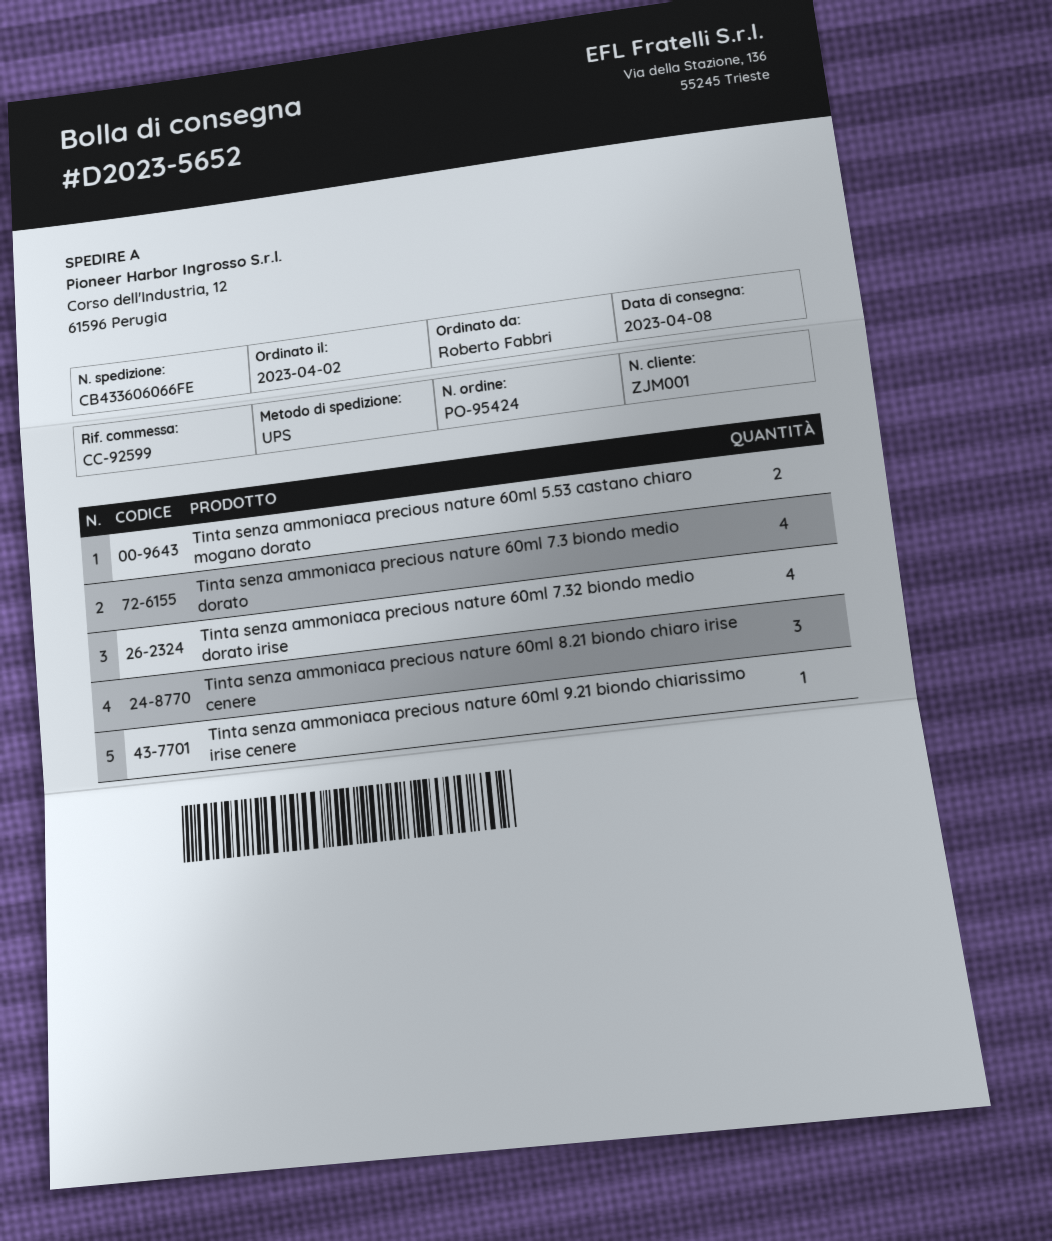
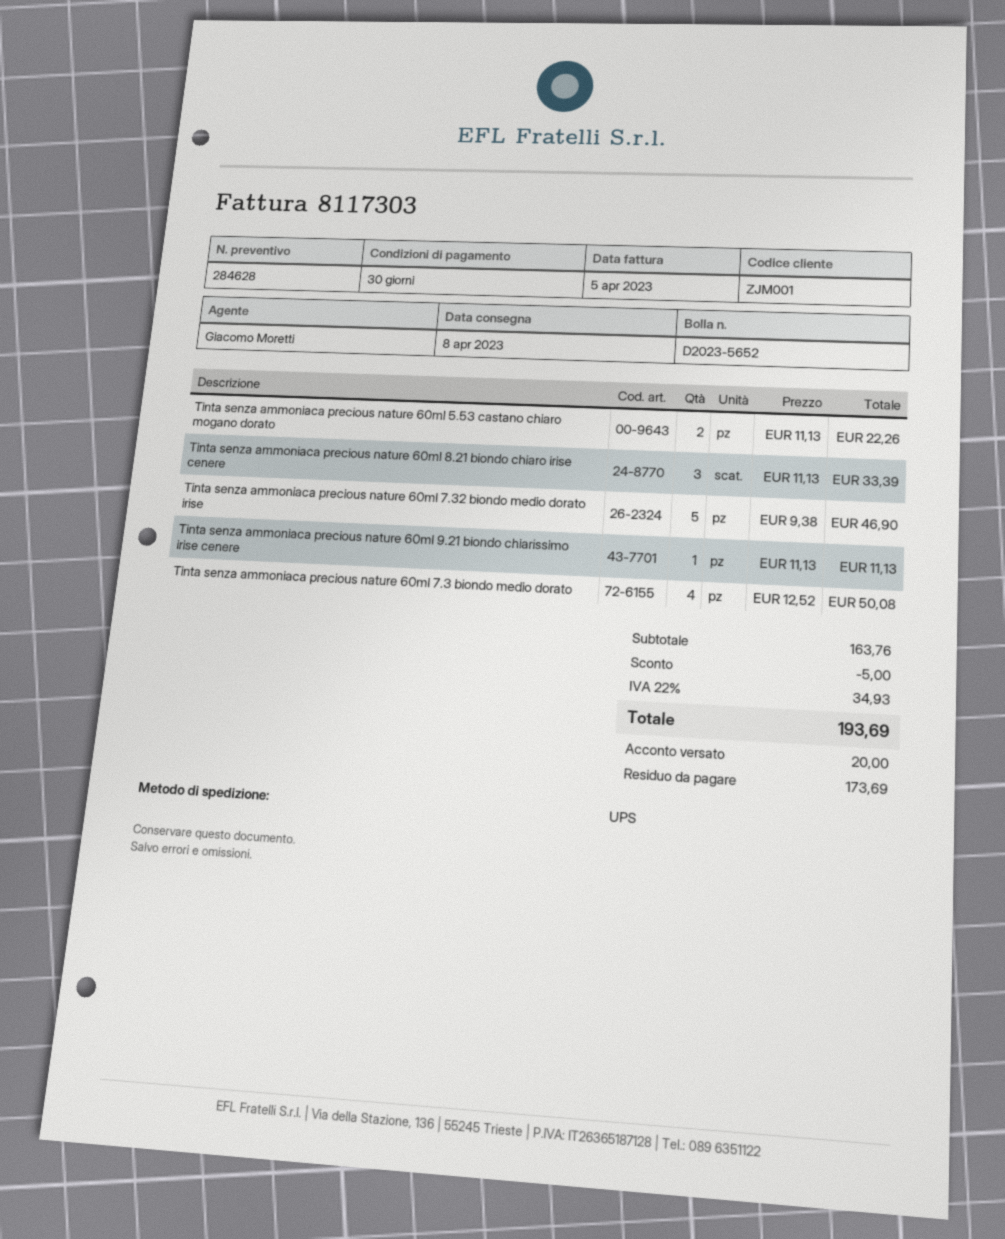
Tinta senza ammoniaca precious nature 60ml 7.32 biondo medio dorato irise: 4 -> 5

